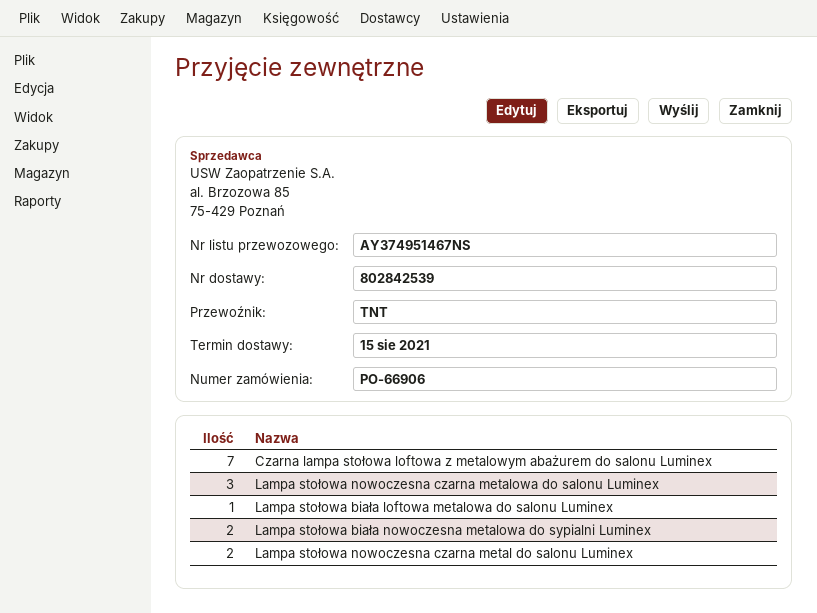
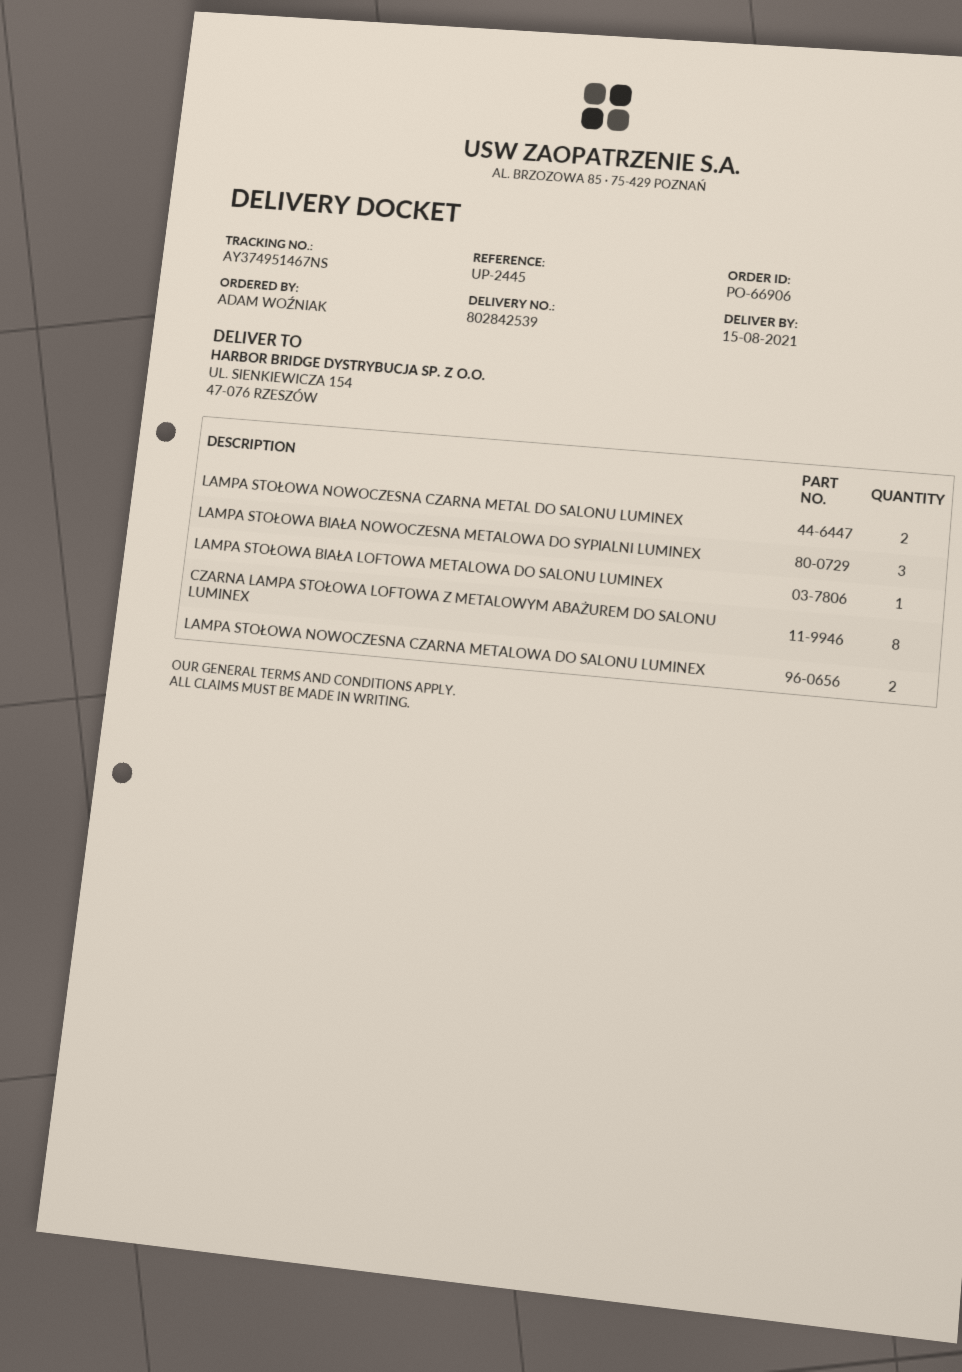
Czarna lampa stołowa loftowa z metalowym abażurem do salonu Luminex: 7 -> 8
Lampa stołowa nowoczesna czarna metalowa do salonu Luminex: 3 -> 2
Lampa stołowa biała nowoczesna metalowa do sypialni Luminex: 2 -> 3

